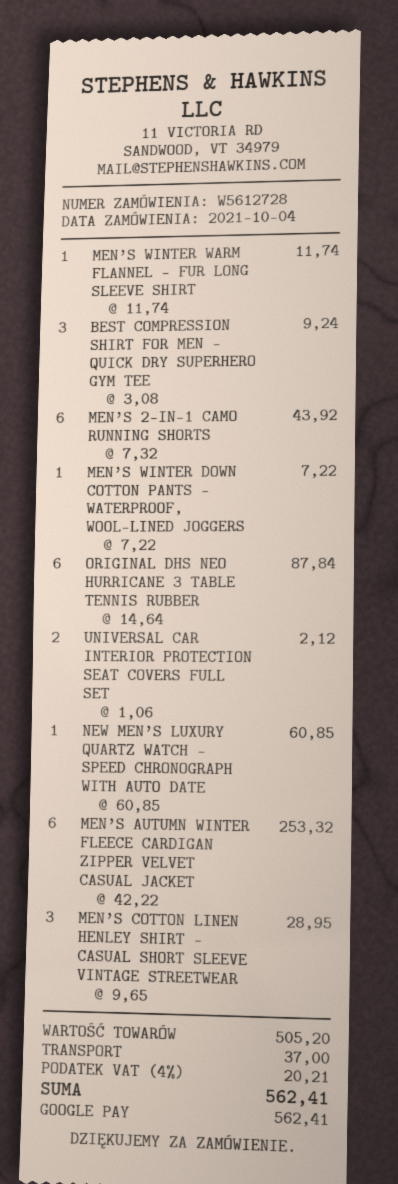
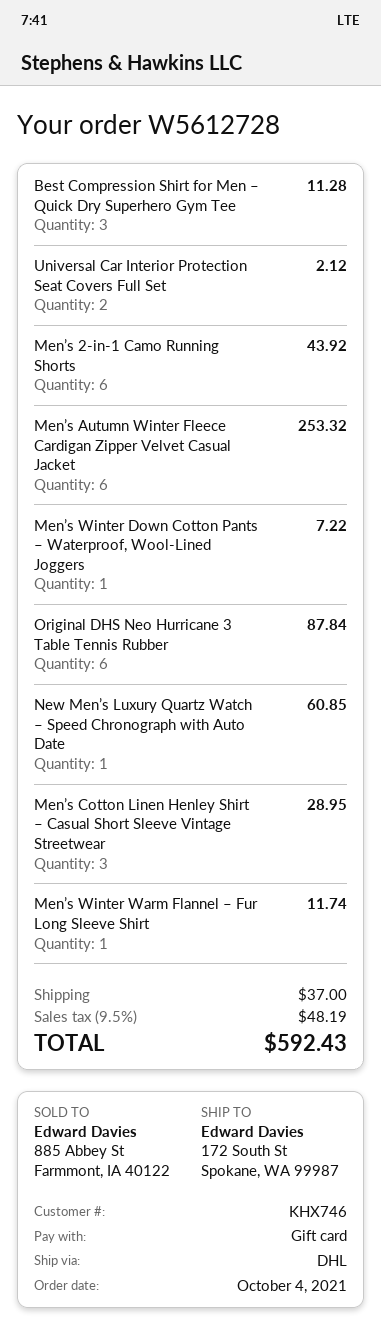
payment method: Google Pay -> gift card
BEST COMPRESSION SHIRT FOR MEN – QUICK DRY SUPERHERO GYM TEE: 3 for 9.24 -> 3 for 11.28
tax: 4% = 20.21 -> 9.5% = 48.19
total: 562.41 -> 592.43

